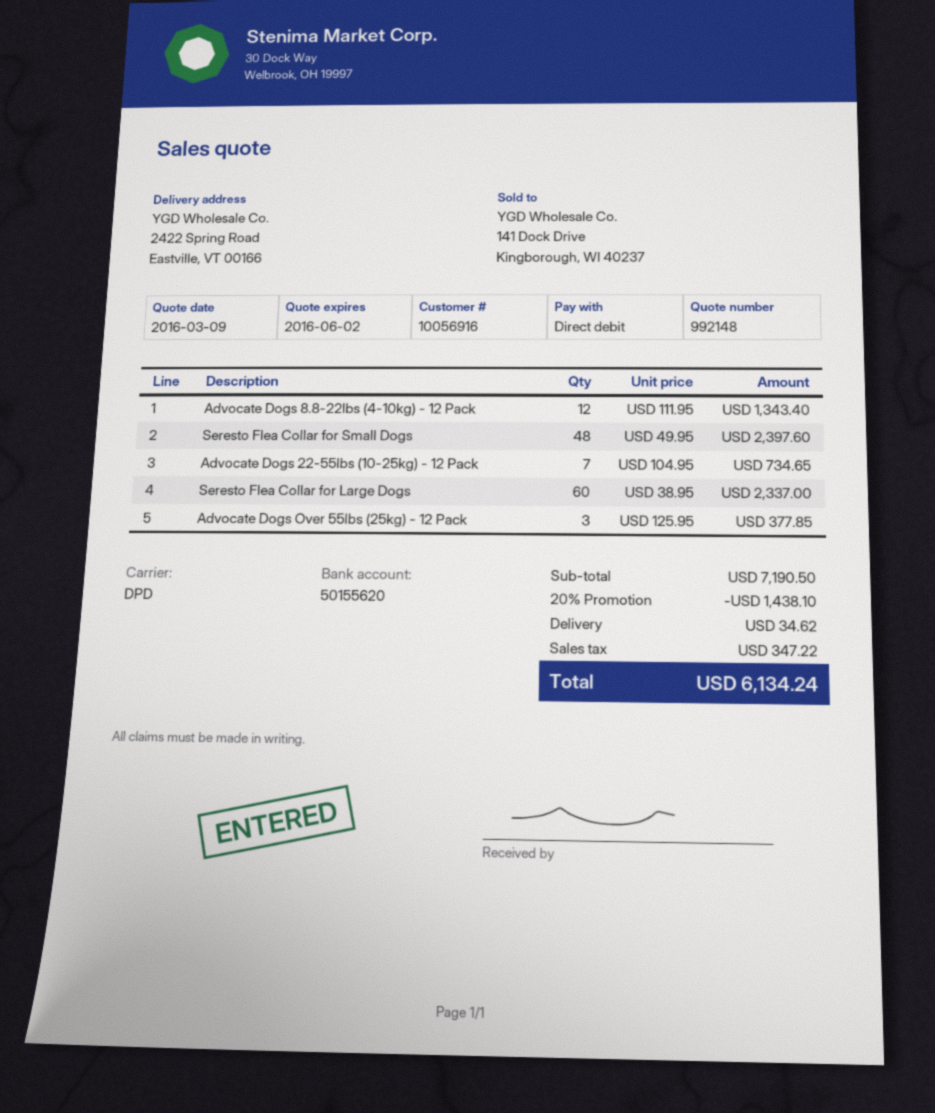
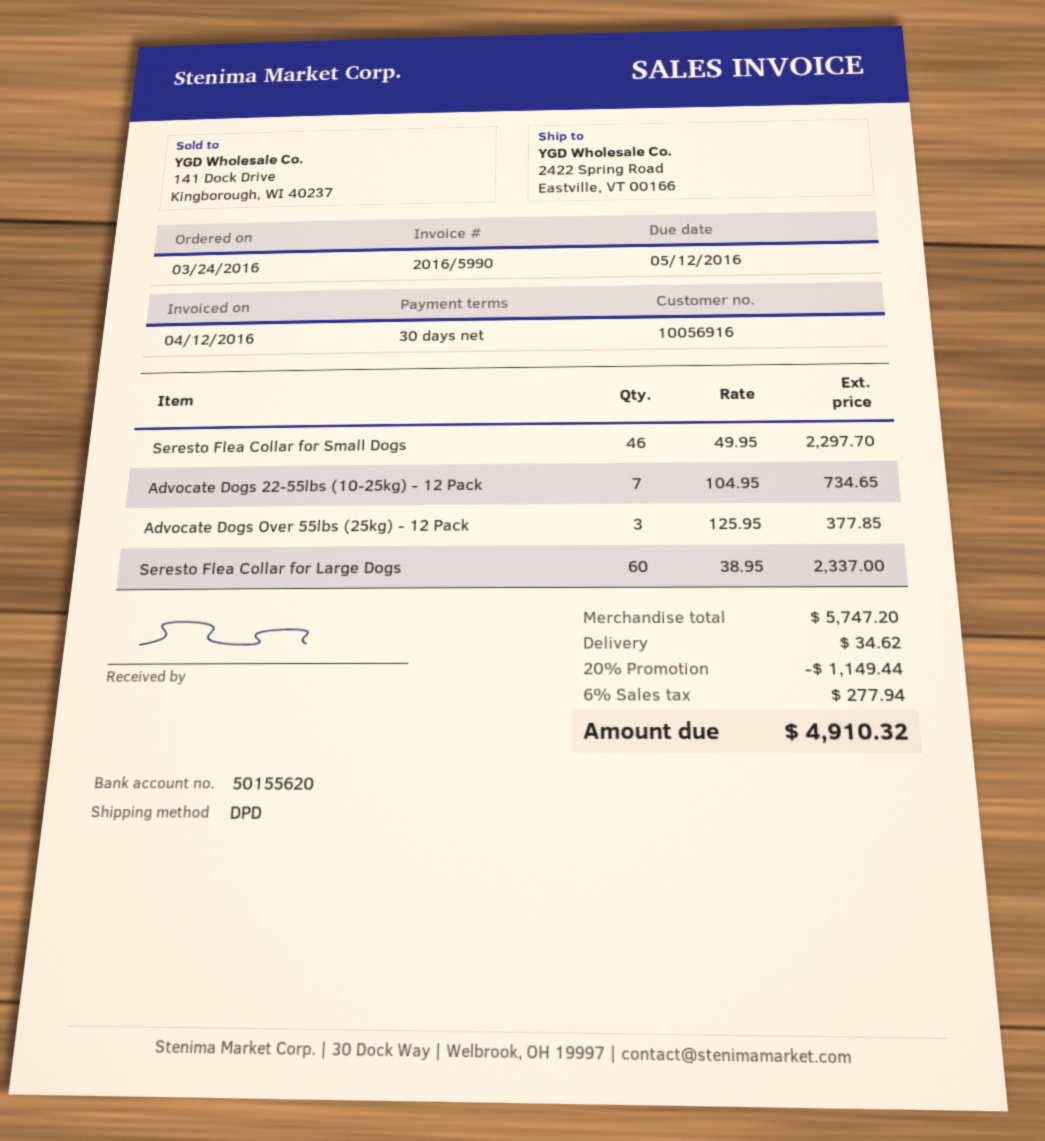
Advocate Dogs 8.8-22lbs (4-10kg) - 12 Pack: 12 x 111.95 = 1343.40 -> none
Seresto Flea Collar for Small Dogs: 48 x 49.95 = 2397.60 -> 46 x 49.95 = 2297.70
subtotal: 7190.50 -> 5747.20
discount: 20% = 1438.10 -> 20% = 1149.44
tax: 347.22 -> 277.94
total: 6134.24 -> 4910.32

